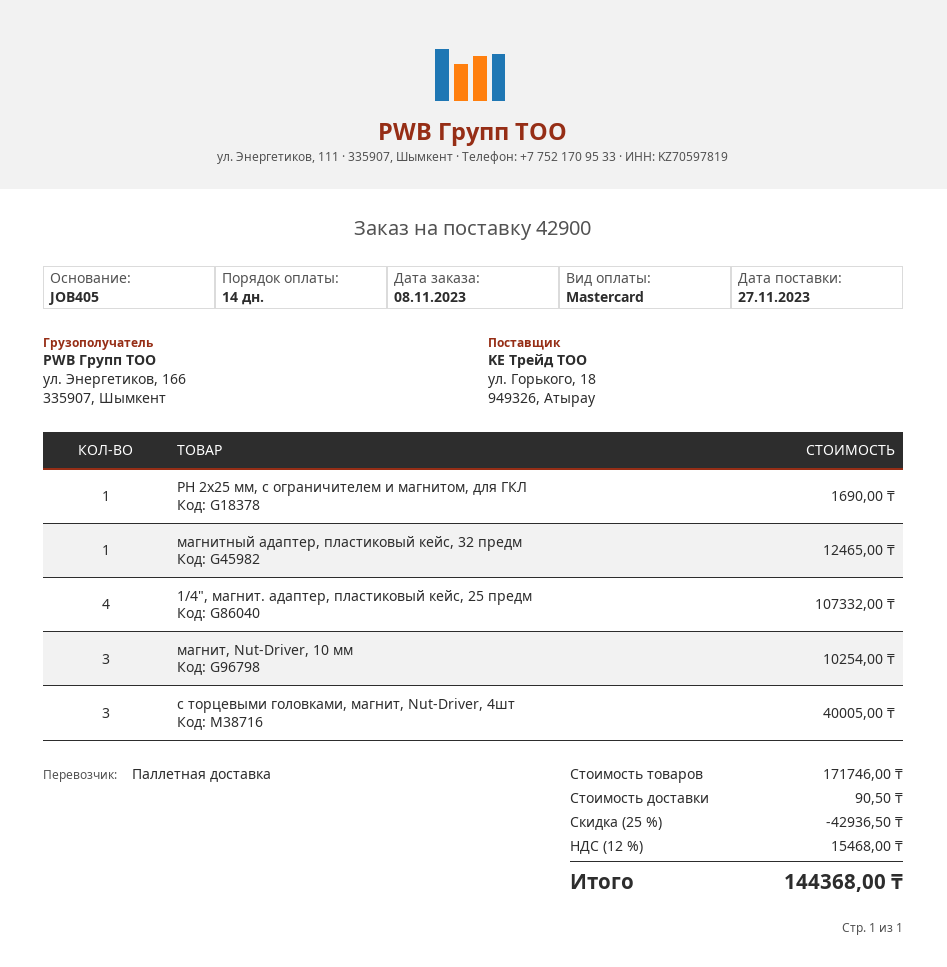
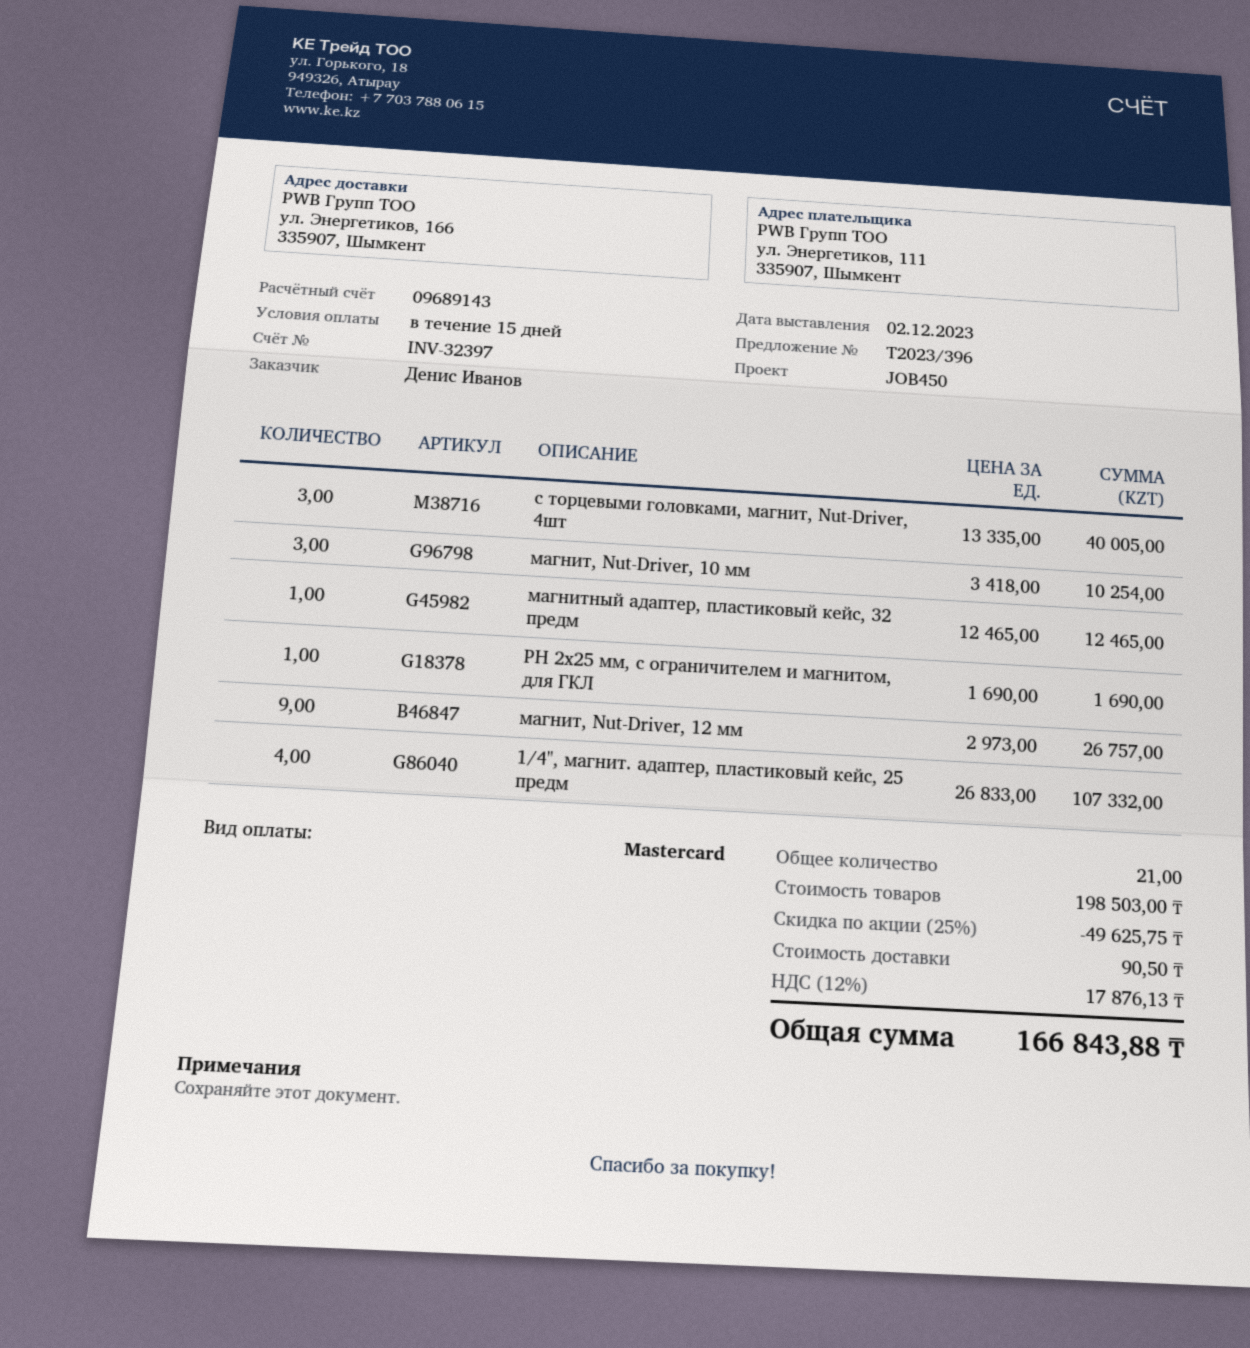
payment terms: 14 days -> 15 days
reference: JOB405 -> JOB450
магнит, Nut-Driver, 12 мм: none -> 9 for 26757.00
subtotal: 171746.00 -> 198503.00
discount: 25% = 42936.50 -> 25% = 49625.75
tax: 12% = 15468.00 -> 12% = 17876.13
total: 144368.00 -> 166843.88

